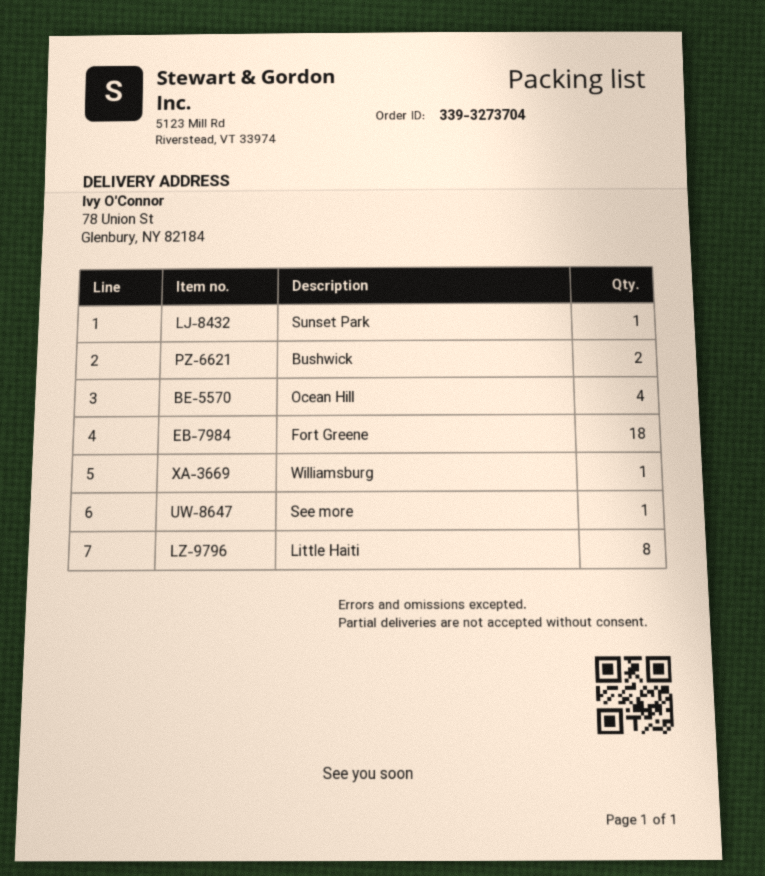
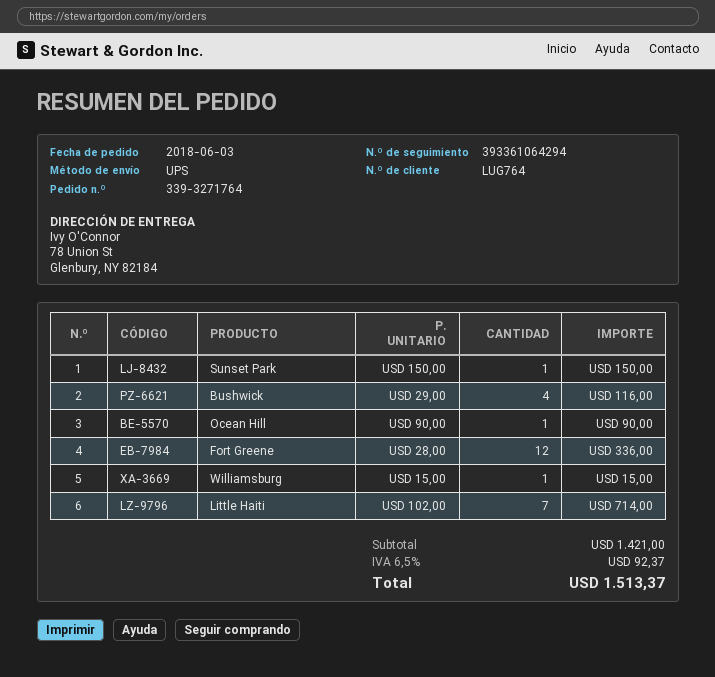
order number: 339-3273704 -> 339-3271764
Bushwick: 2 -> 4
Ocean Hill: 4 -> 1
Fort Greene: 18 -> 12
See more: 1 -> none
Little Haiti: 8 -> 7

